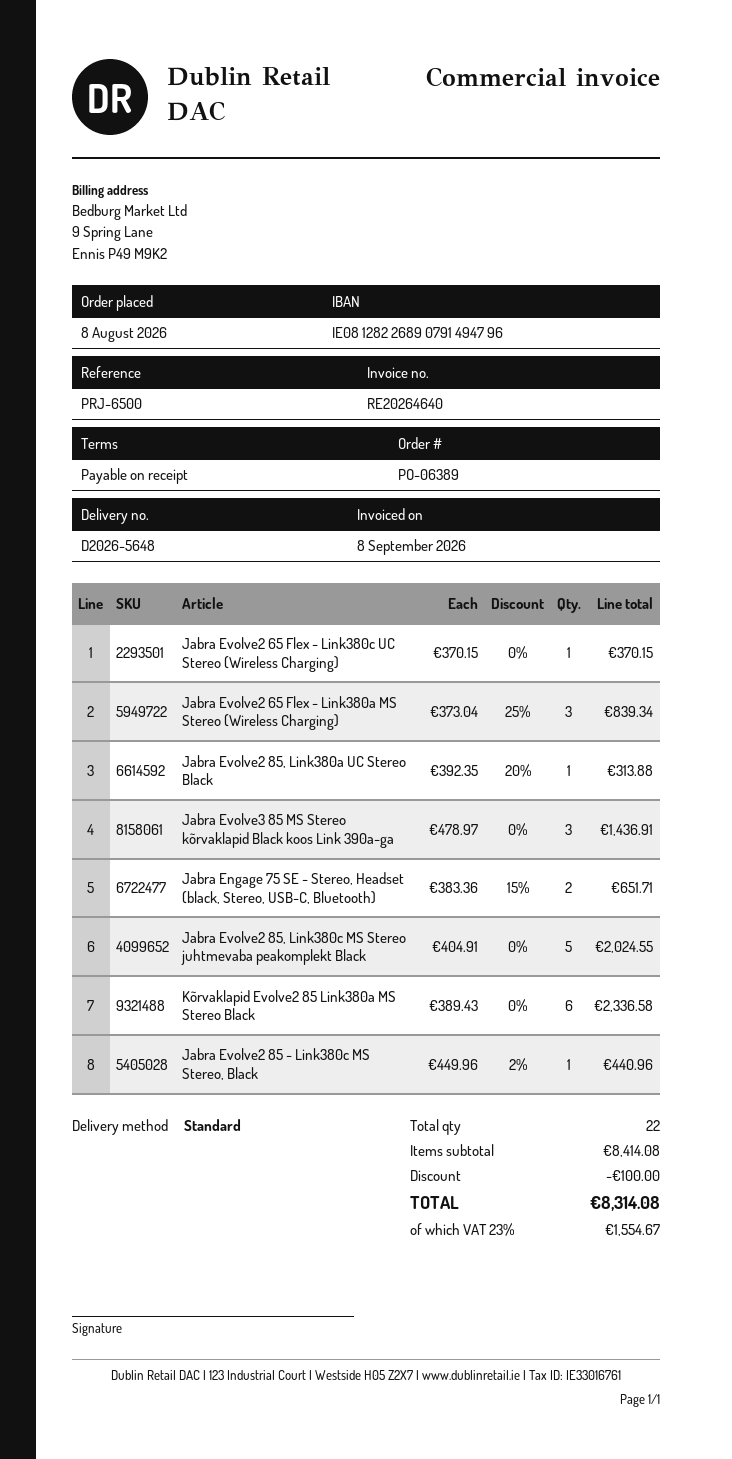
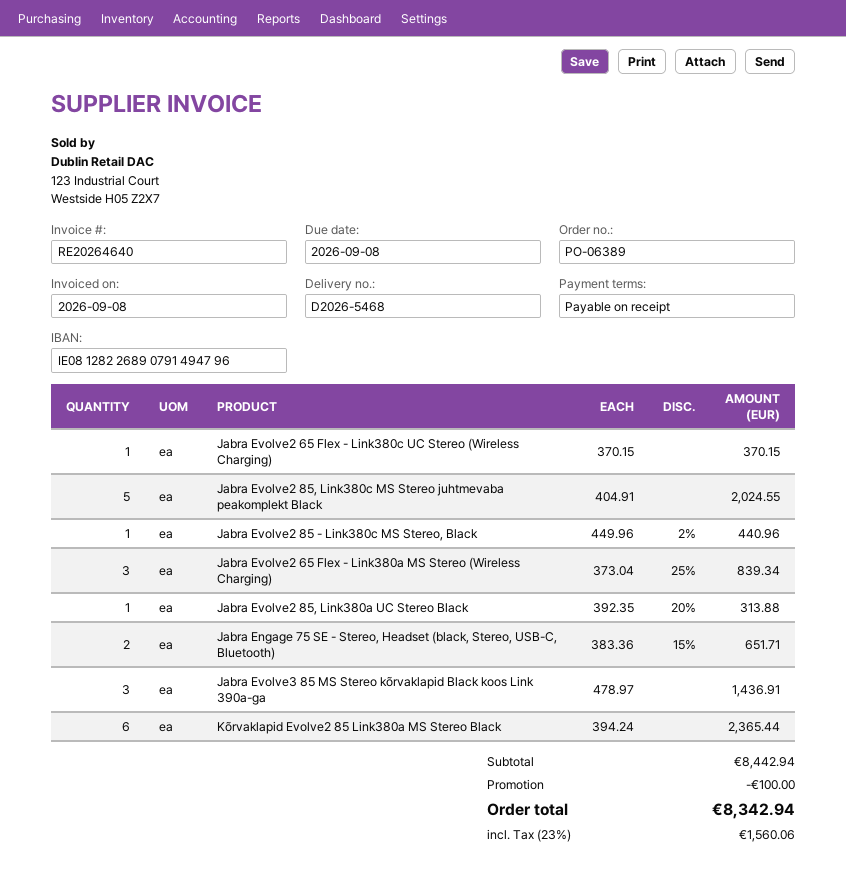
delivery note number: D2026-5648 -> D2026-5468
Kõrvaklapid Evolve2 85 Link380a MS Stereo Black: 6 x 389.43 = 2336.58 -> 6 x 394.24 = 2365.44
subtotal: 8414.08 -> 8442.94
tax: 23% = 1554.67 -> 23% = 1560.06
total: 8314.08 -> 8342.94

